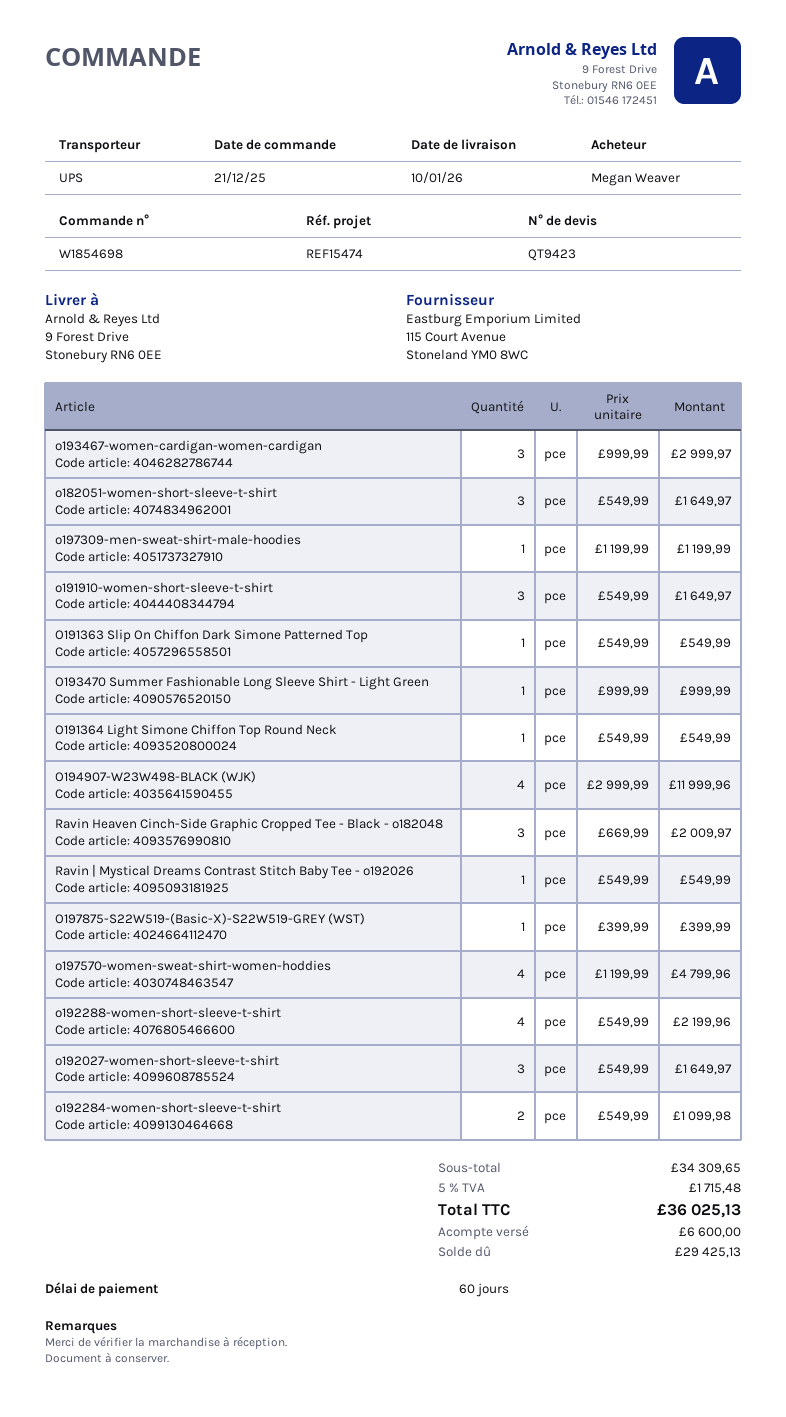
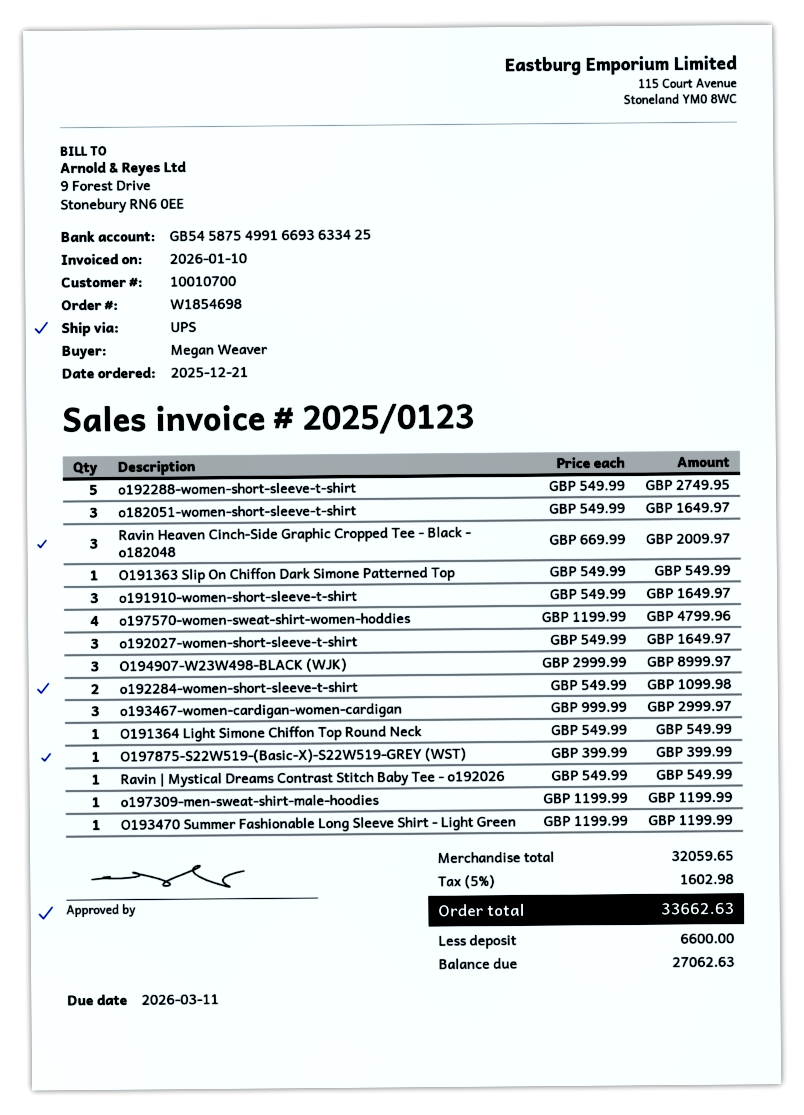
O193470 Summer Fashionable Long Sleeve Shirt - Light Green: 1 x 999.99 = 999.99 -> 1 x 1199.99 = 1199.99
O194907-W23W498-BLACK (WJK): 4 x 2999.99 = 11999.96 -> 3 x 2999.99 = 8999.97
o192288-women-short-sleeve-t-shirt: 4 x 549.99 = 2199.96 -> 5 x 549.99 = 2749.95
subtotal: 34309.65 -> 32059.65
tax: 5% = 1715.48 -> 5% = 1602.98
total: 36025.13 -> 33662.63
balance: 29425.13 -> 27062.63

